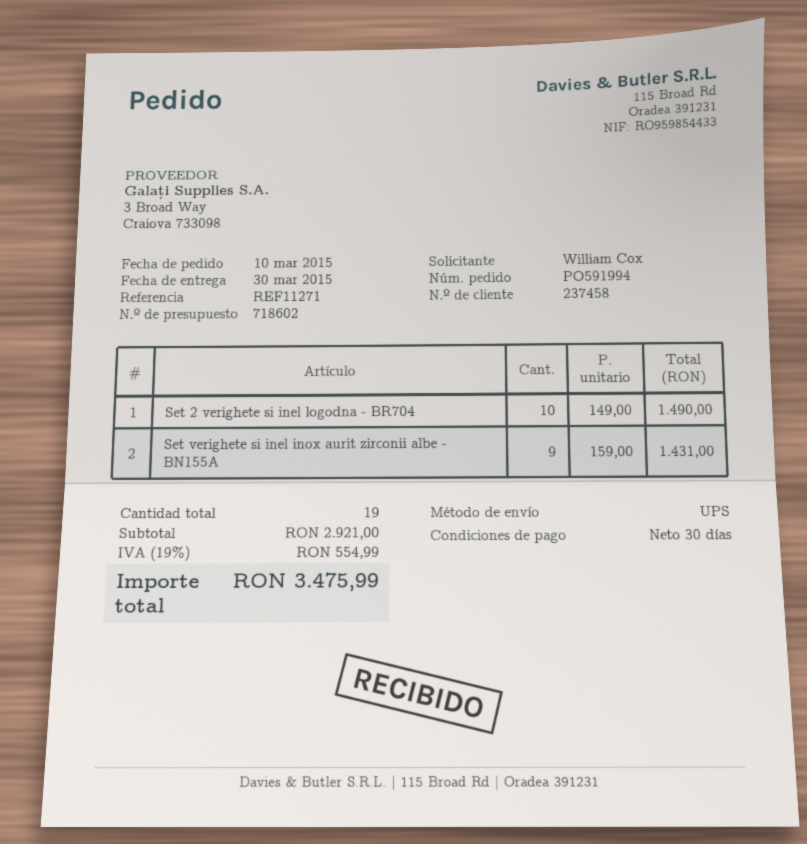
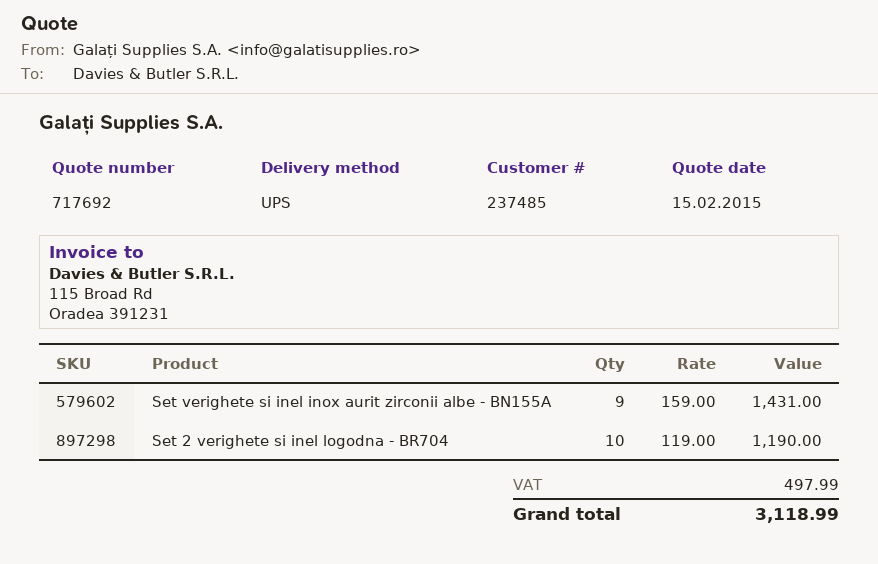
quote number: 718602 -> 717692
customer number: 237458 -> 237485
Set 2 verighete si inel logodna - BR704: 10 x 149.00 = 1490.00 -> 10 x 119.00 = 1190.00
tax: 554.99 -> 497.99
total: 3475.99 -> 3118.99

